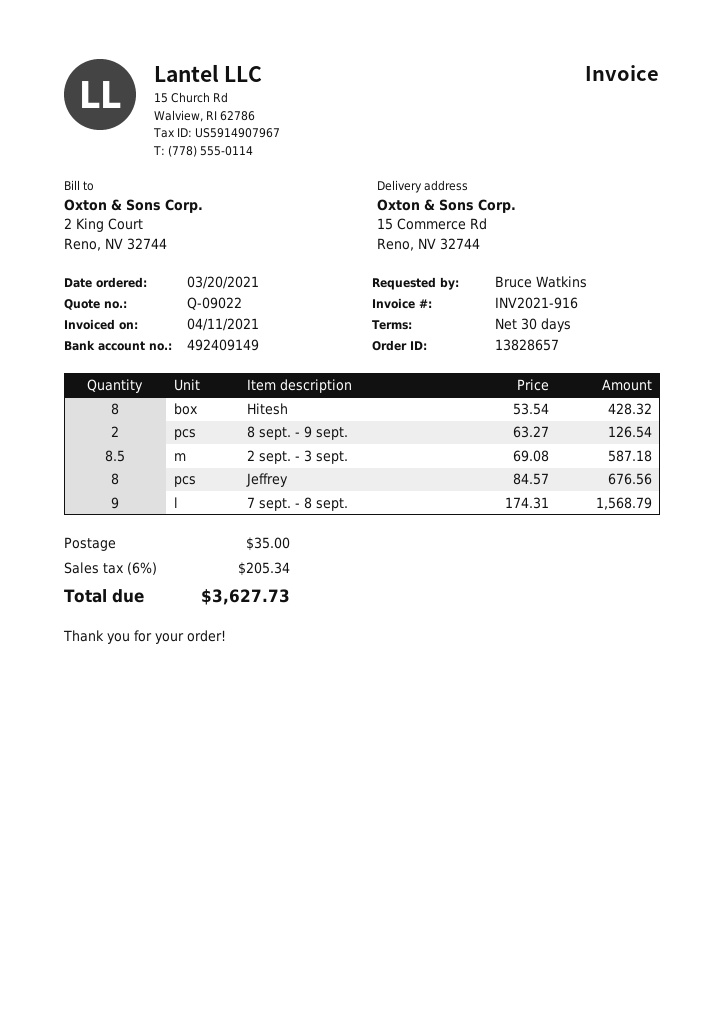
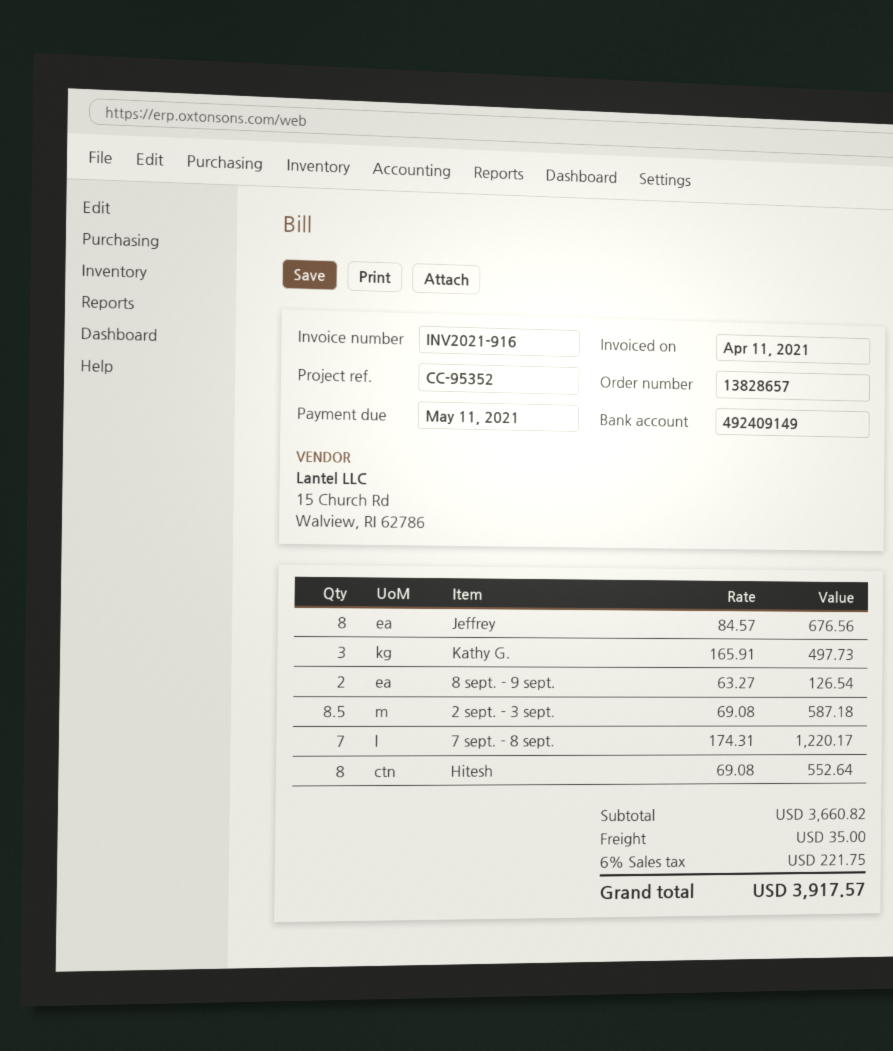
Hitesh: 8 x 53.54 = 428.32 -> 8 x 69.08 = 552.64
7 sept. - 8 sept.: 9 x 174.31 = 1568.79 -> 7 x 174.31 = 1220.17
Kathy G.: none -> 3 x 165.91 = 497.73
tax: 6% = 205.34 -> 6% = 221.75
total: 3627.73 -> 3917.57

